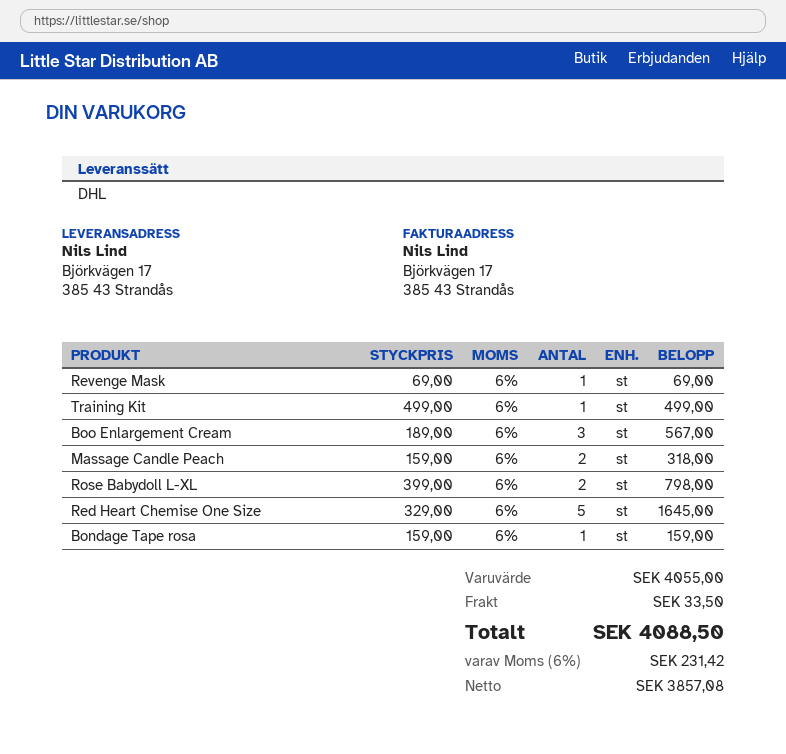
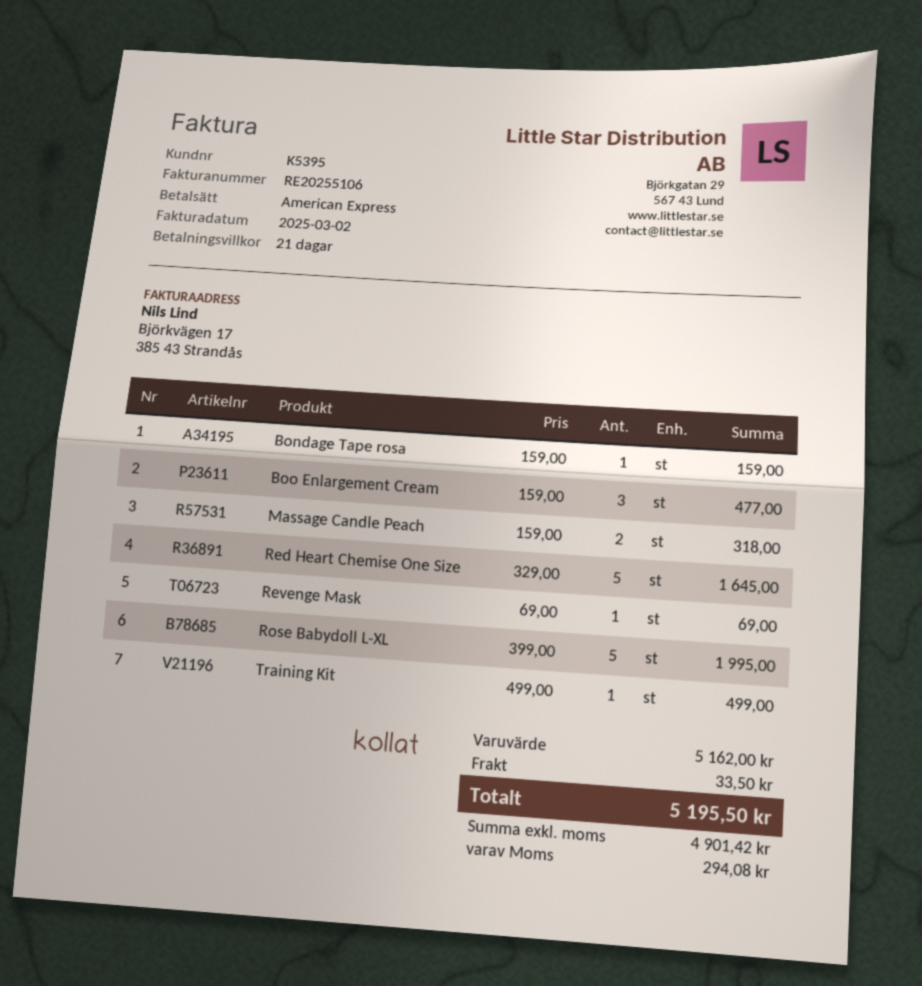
Boo Enlargement Cream: 3 x 189.00 = 567.00 -> 3 x 159.00 = 477.00
Rose Babydoll L-XL: 2 x 399.00 = 798.00 -> 5 x 399.00 = 1995.00
subtotal: 4055.00 -> 5162.00
net: 3857.08 -> 4901.42
tax: 231.42 -> 294.08
total: 4088.50 -> 5195.50

